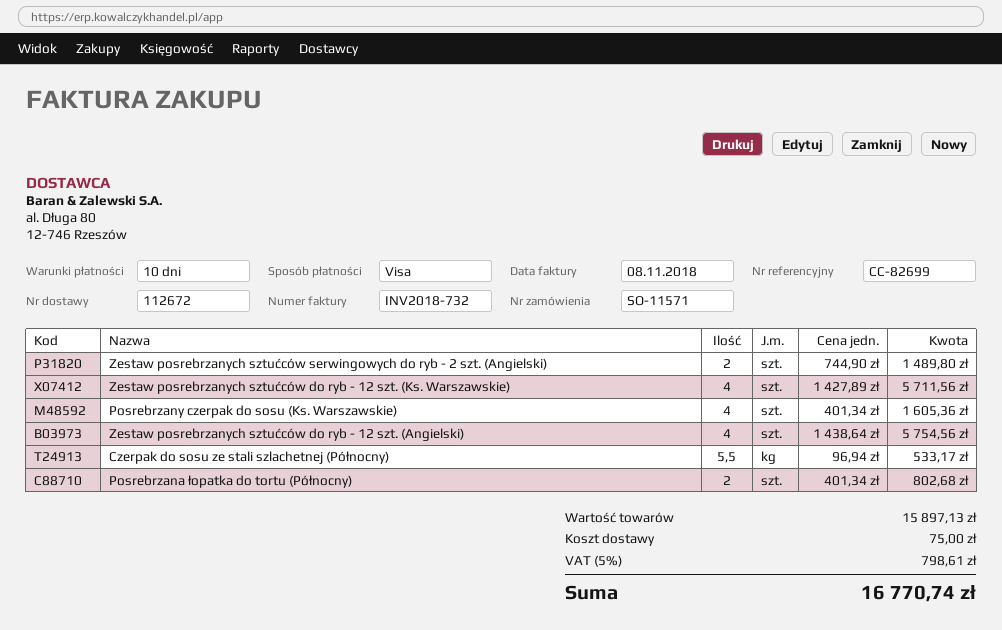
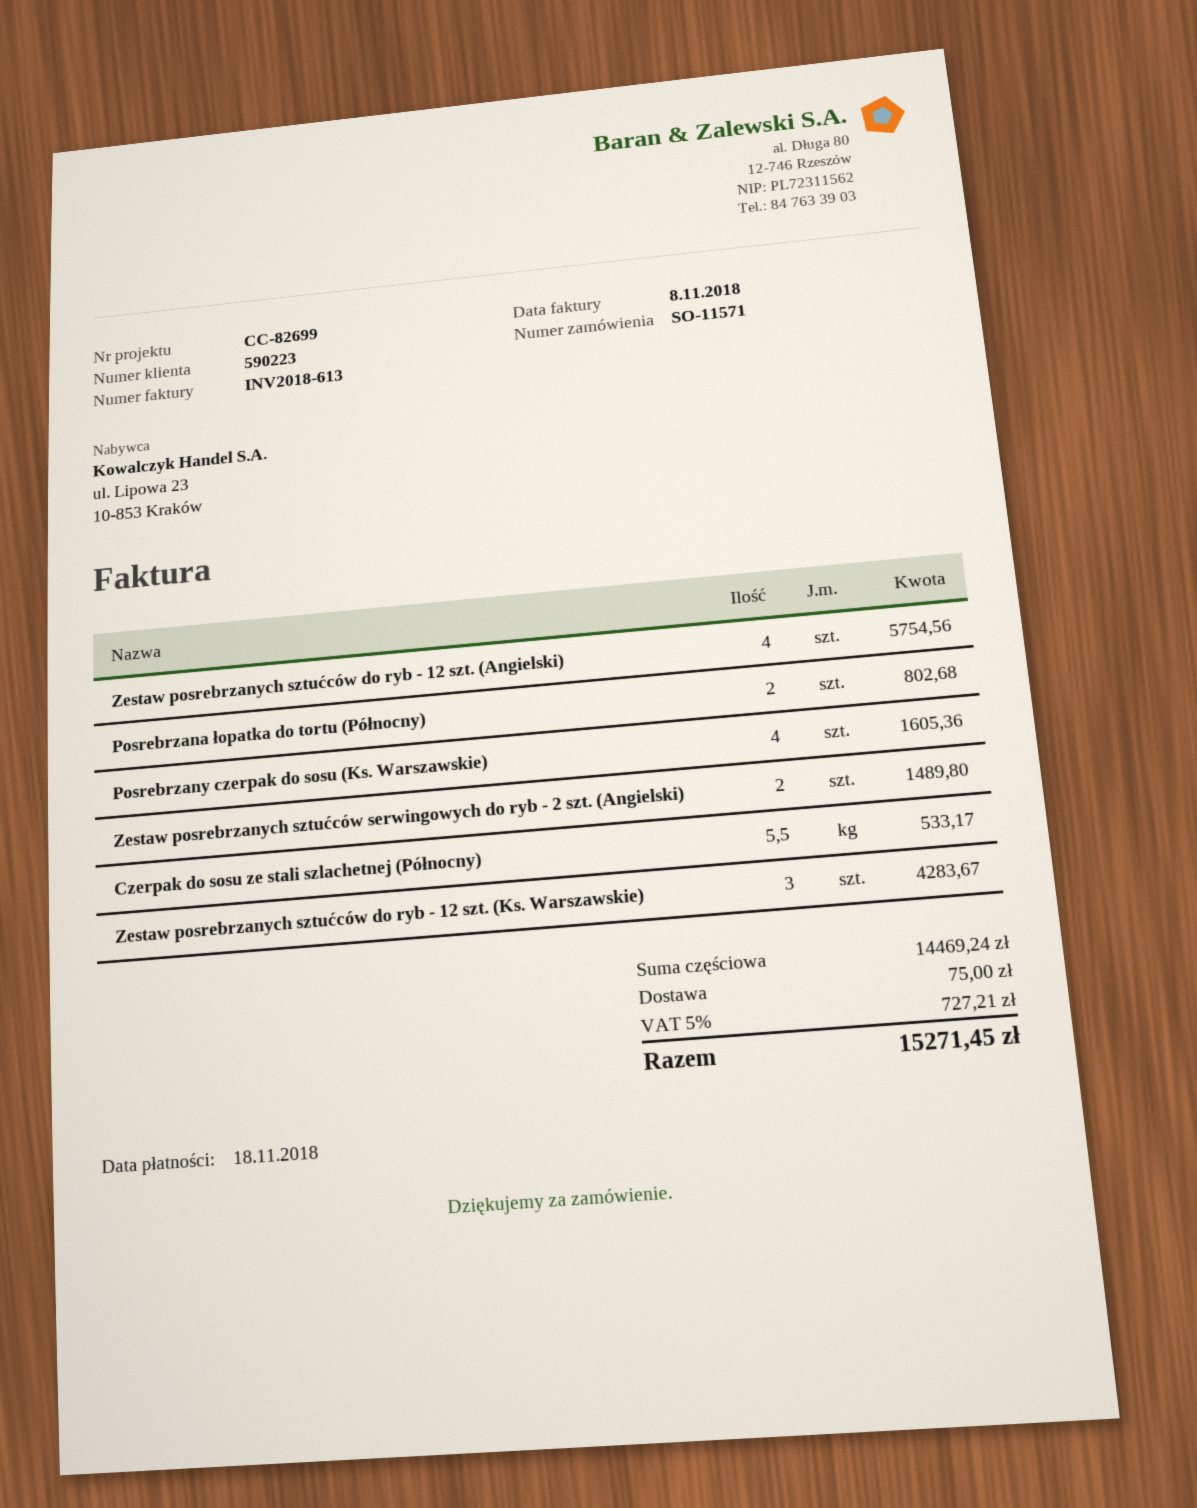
invoice number: INV2018-732 -> INV2018-613
Zestaw posrebrzanych sztućców do ryb - 12 szt. (Ks. Warszawskie): 4 for 5711.56 -> 3 for 4283.67
subtotal: 15897.13 -> 14469.24
tax: 5% = 798.61 -> 5% = 727.21
total: 16770.74 -> 15271.45

